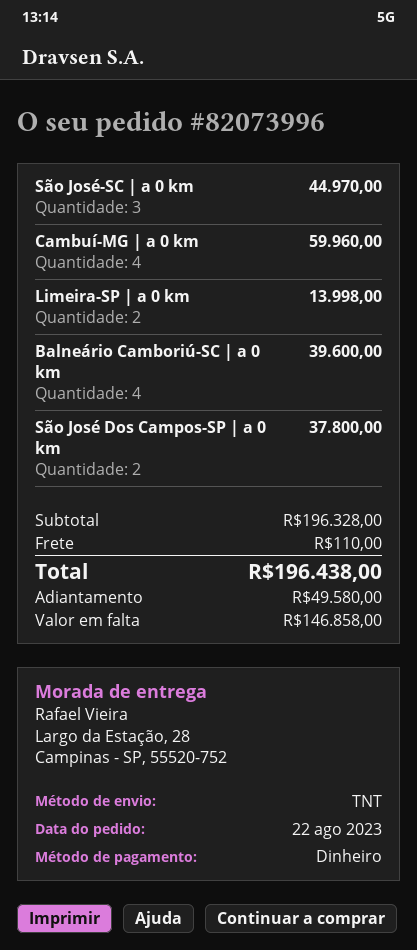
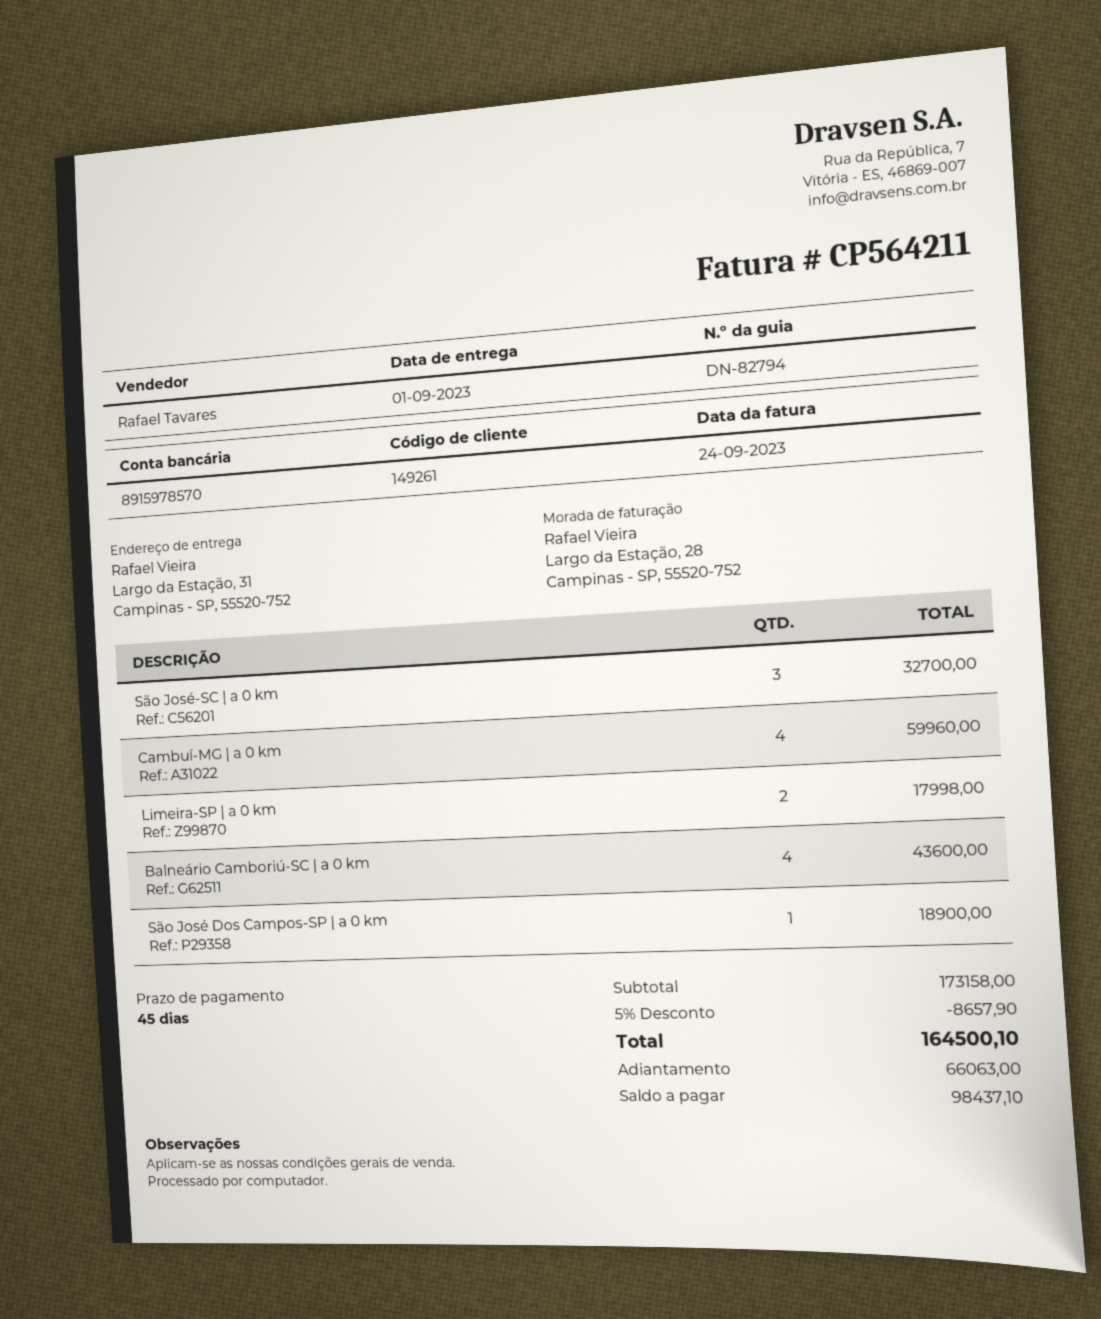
ship to: Largo da Estação, 28, Campinas - SP, 55520-752 -> Largo da Estação, 31, Campinas - SP, 55520-752
São José-SC | a 0 km: 3 for 44970.00 -> 3 for 32700.00
Limeira-SP | a 0 km: 2 for 13998.00 -> 2 for 17998.00
Balneário Camboriú-SC | a 0 km: 4 for 39600.00 -> 4 for 43600.00
São José Dos Campos-SP | a 0 km: 2 for 37800.00 -> 1 for 18900.00
subtotal: 196328.00 -> 173158.00
discount: none -> 5% = 8657.90
shipping: 110.00 -> none
total: 196438.00 -> 164500.10
deposit: 49580.00 -> 66063.00
balance: 146858.00 -> 98437.10

